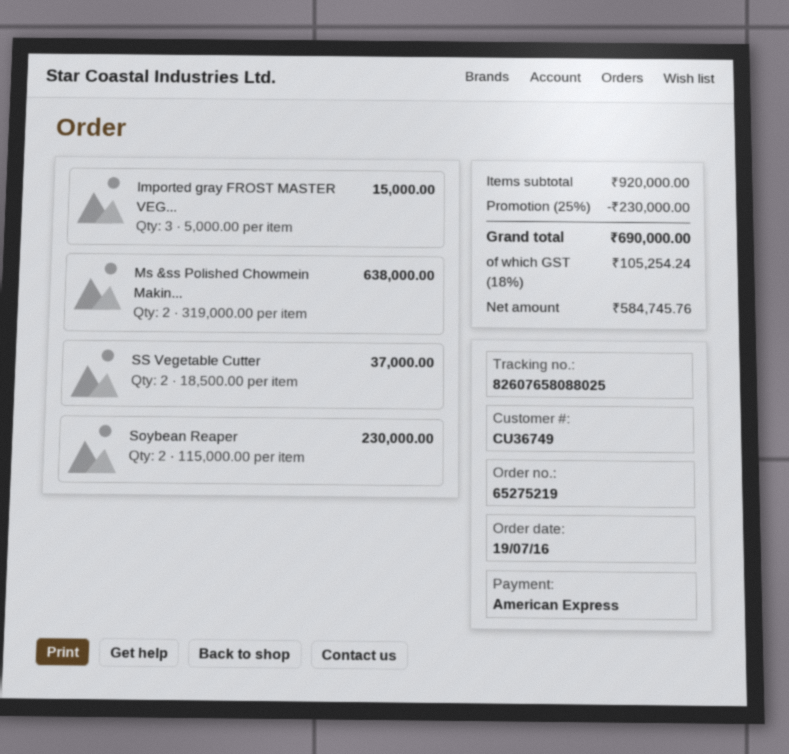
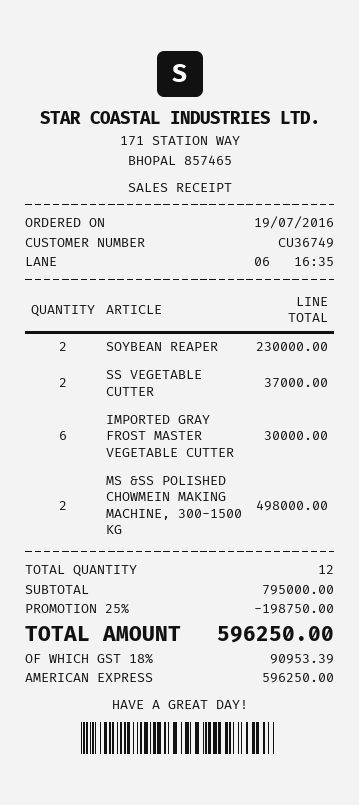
Imported gray FROST MASTER VEG...: 3 for 15000.00 -> 6 for 30000.00
Ms &ss Polished Chowmein Makin...: 2 for 638000.00 -> 2 for 498000.00
subtotal: 920000.00 -> 795000.00
discount: 25% = 230000.00 -> 25% = 198750.00
tax: 18% = 105254.24 -> 18% = 90953.39
total: 690000.00 -> 596250.00

